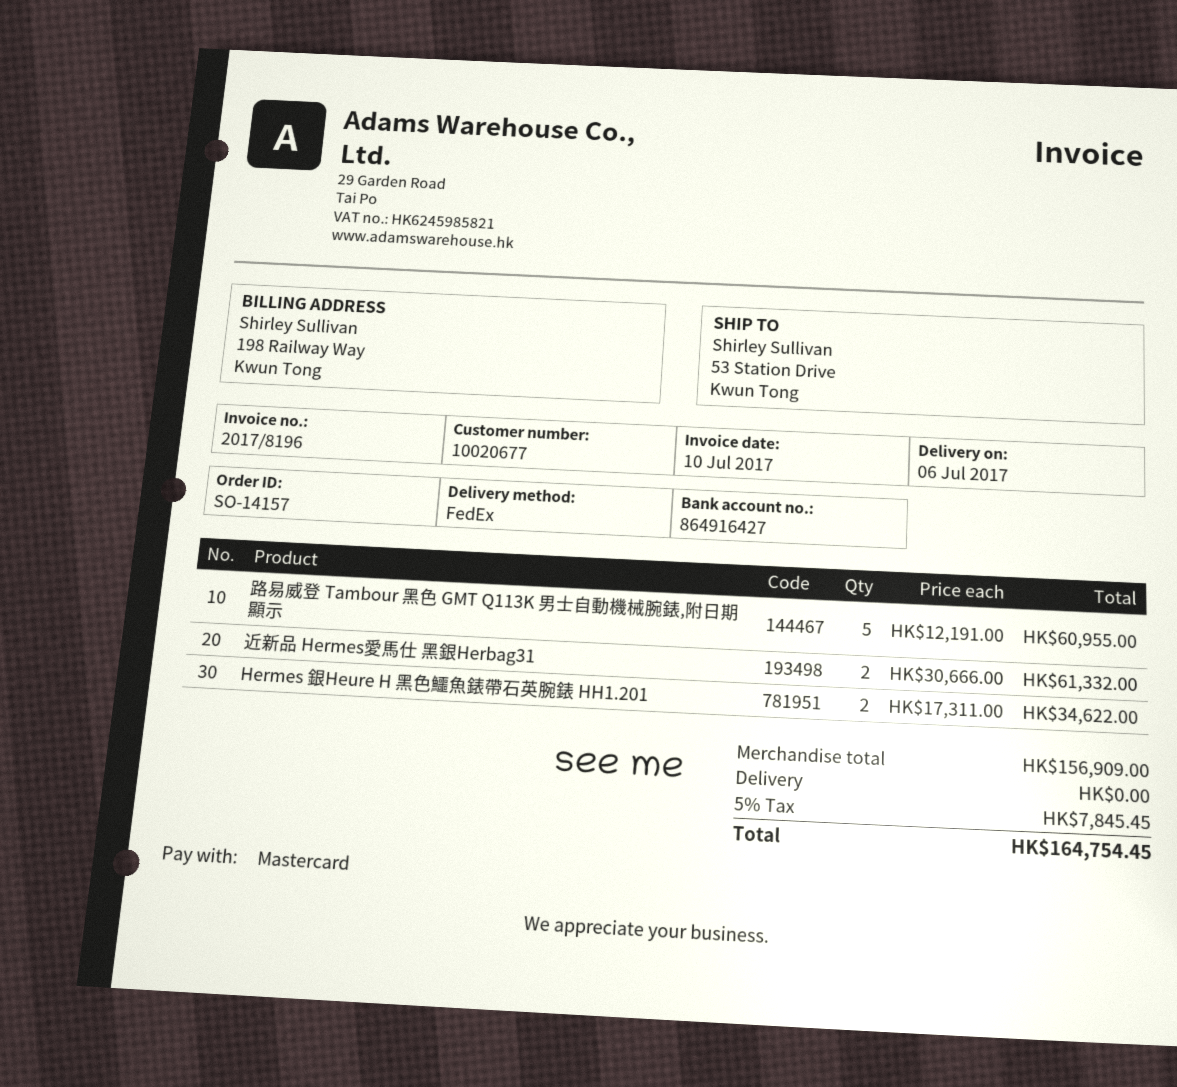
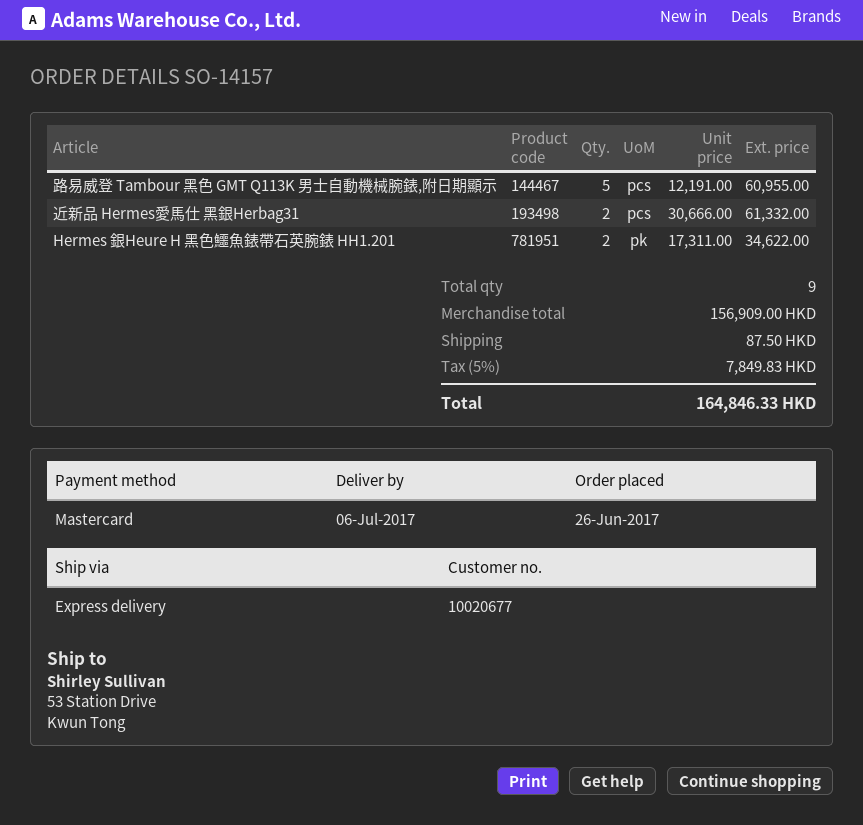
shipping method: FedEx -> express
shipping: 0.00 -> 87.50
tax: 5% = 7845.45 -> 5% = 7849.83
total: 164754.45 -> 164846.33

